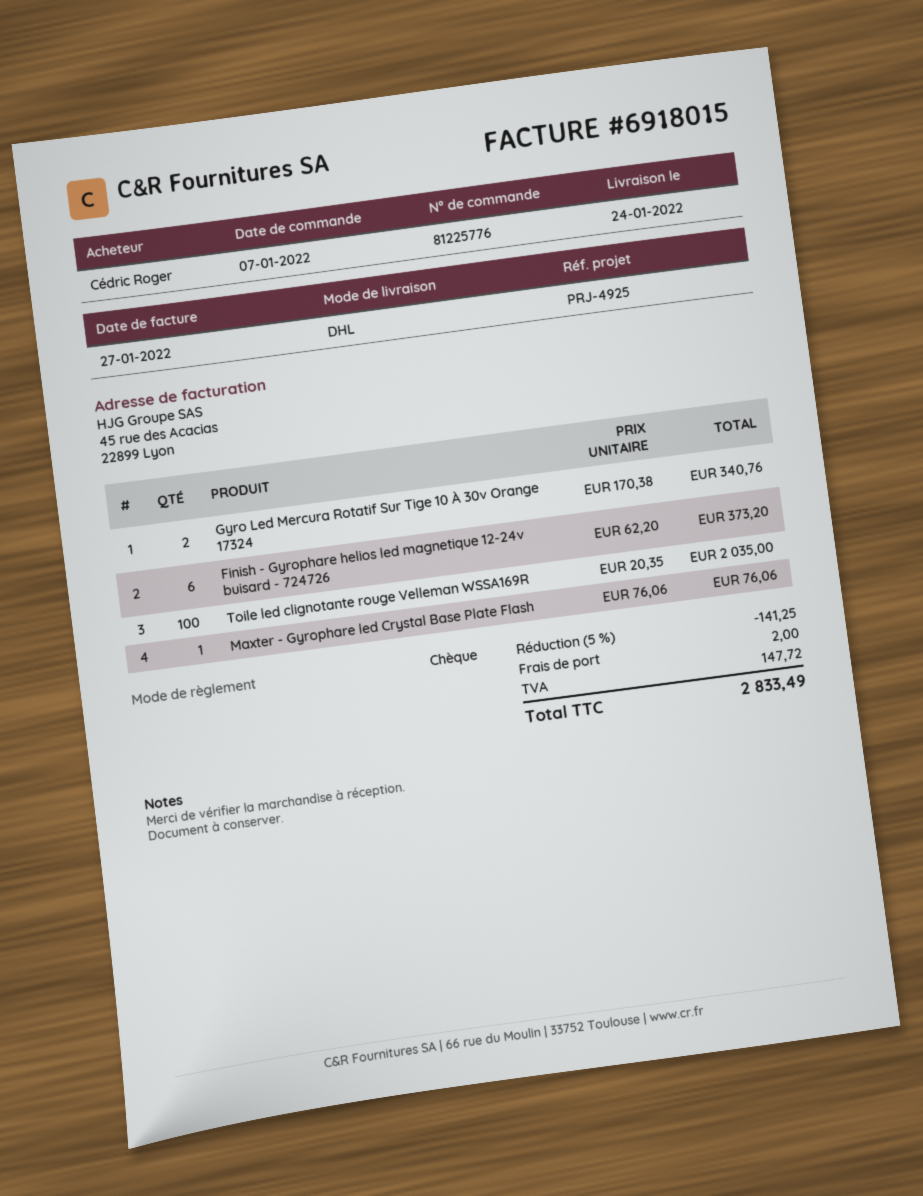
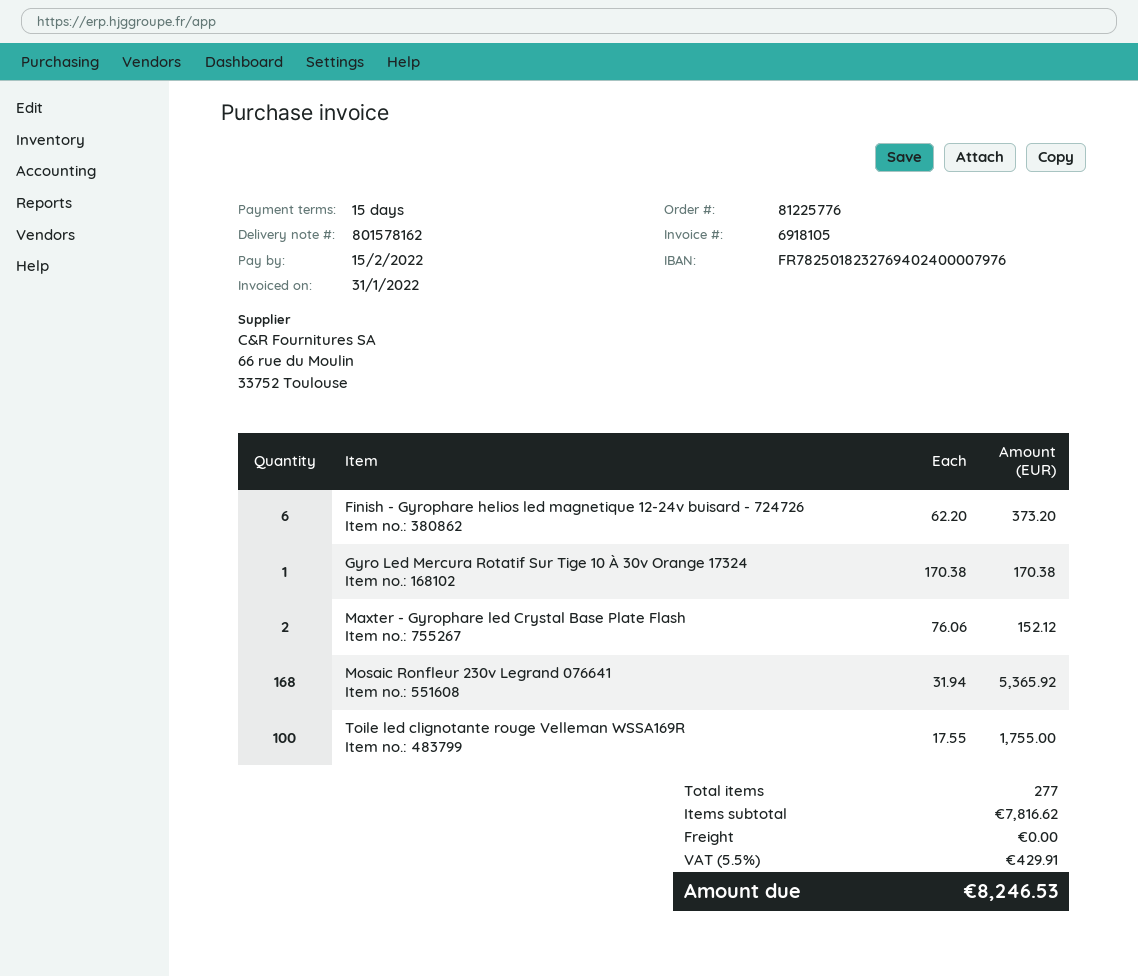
invoice number: 6918015 -> 6918105
invoice date: 2022-01-27 -> 2022-01-31
Gyro Led Mercura Rotatif Sur Tige 10 À 30v Orange 17324: 2 x 170.38 = 340.76 -> 1 x 170.38 = 170.38
Toile led clignotante rouge Velleman WSSA169R: 100 x 20.35 = 2035.00 -> 100 x 17.55 = 1755.00
Maxter - Gyrophare led Crystal Base Plate Flash: 1 x 76.06 = 76.06 -> 2 x 76.06 = 152.12
Mosaic Ronfleur 230v Legrand 076641: none -> 168 x 31.94 = 5365.92
discount: 5% = 141.25 -> none
shipping: 2.00 -> 0.00
tax: 147.72 -> 429.91
total: 2833.49 -> 8246.53

